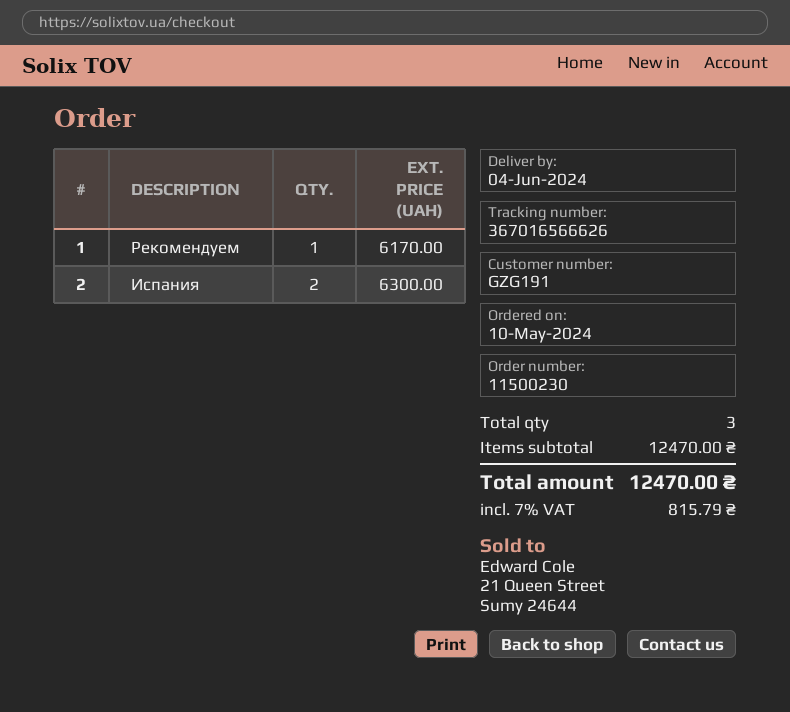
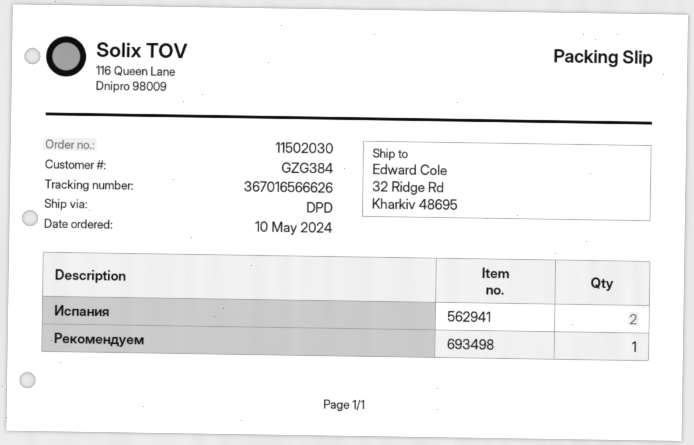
order number: 11500230 -> 11502030
customer number: GZG191 -> GZG384

